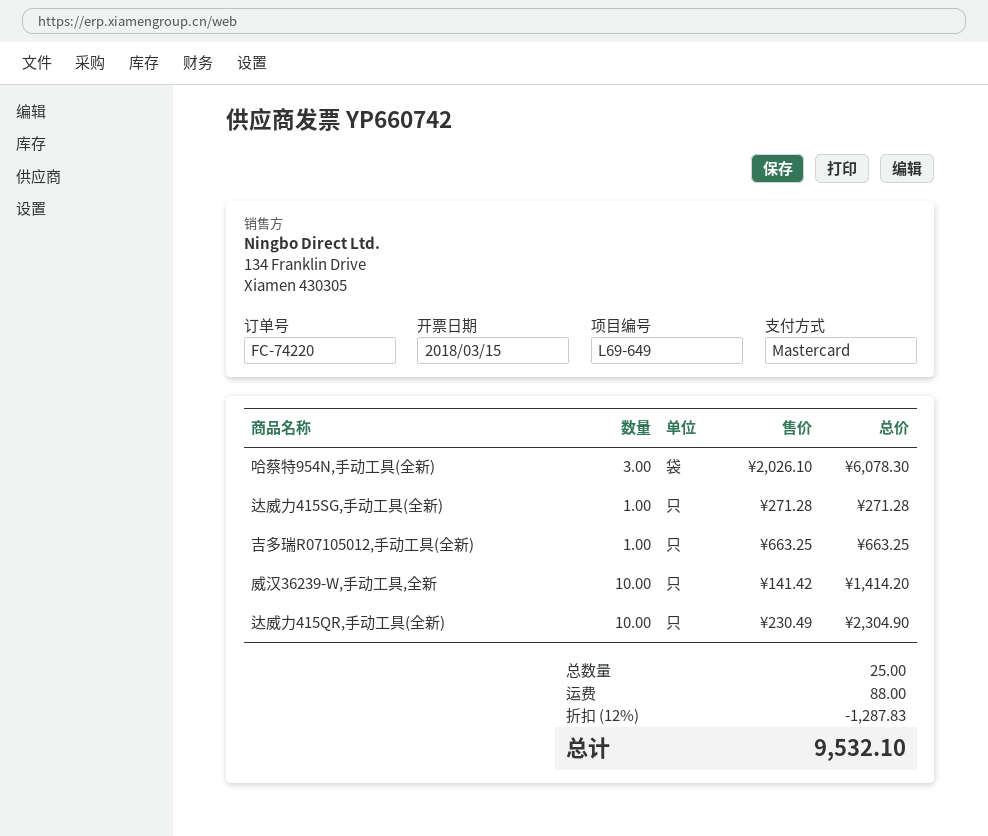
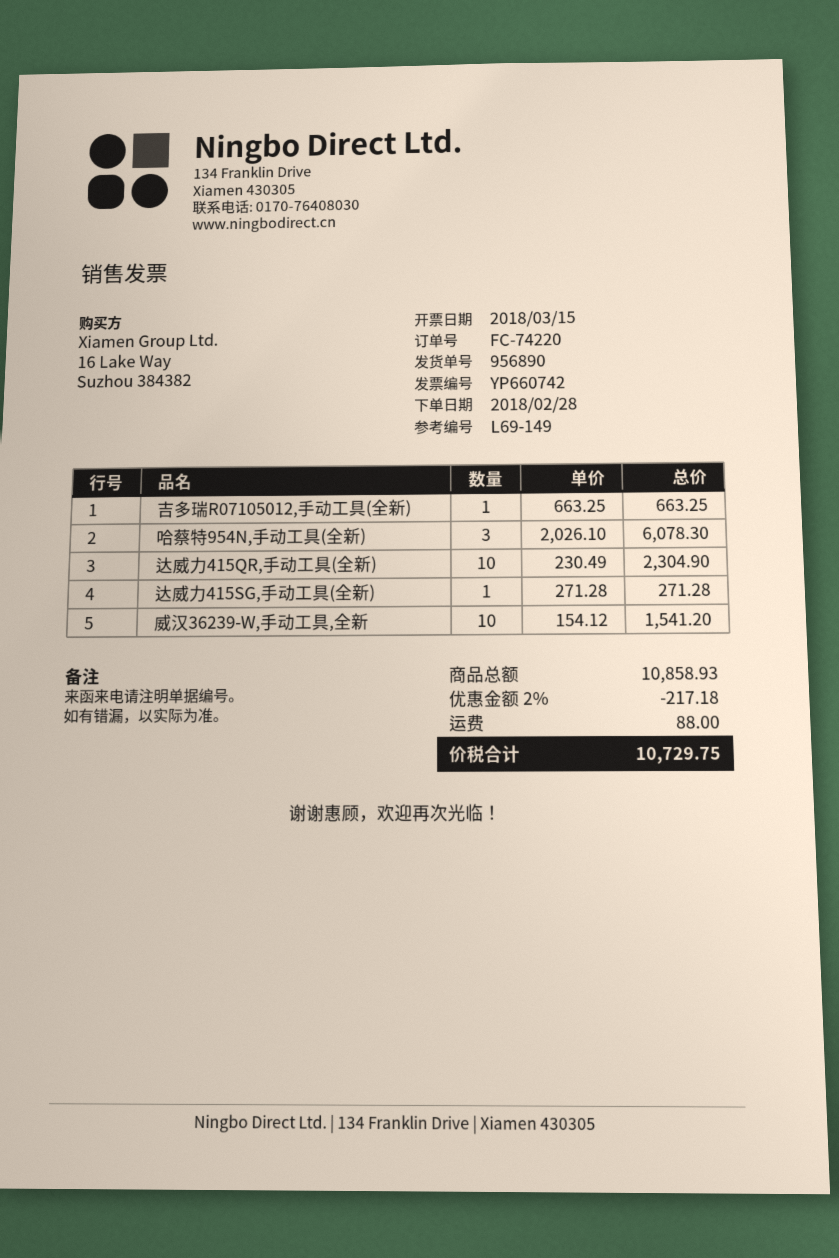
reference: L69-649 -> L69-149
威汉36239-W,手动工具,全新: 10 x 141.42 = 1414.20 -> 10 x 154.12 = 1541.20
discount: 12% = 1287.83 -> 2% = 217.18
total: 9532.10 -> 10729.75

